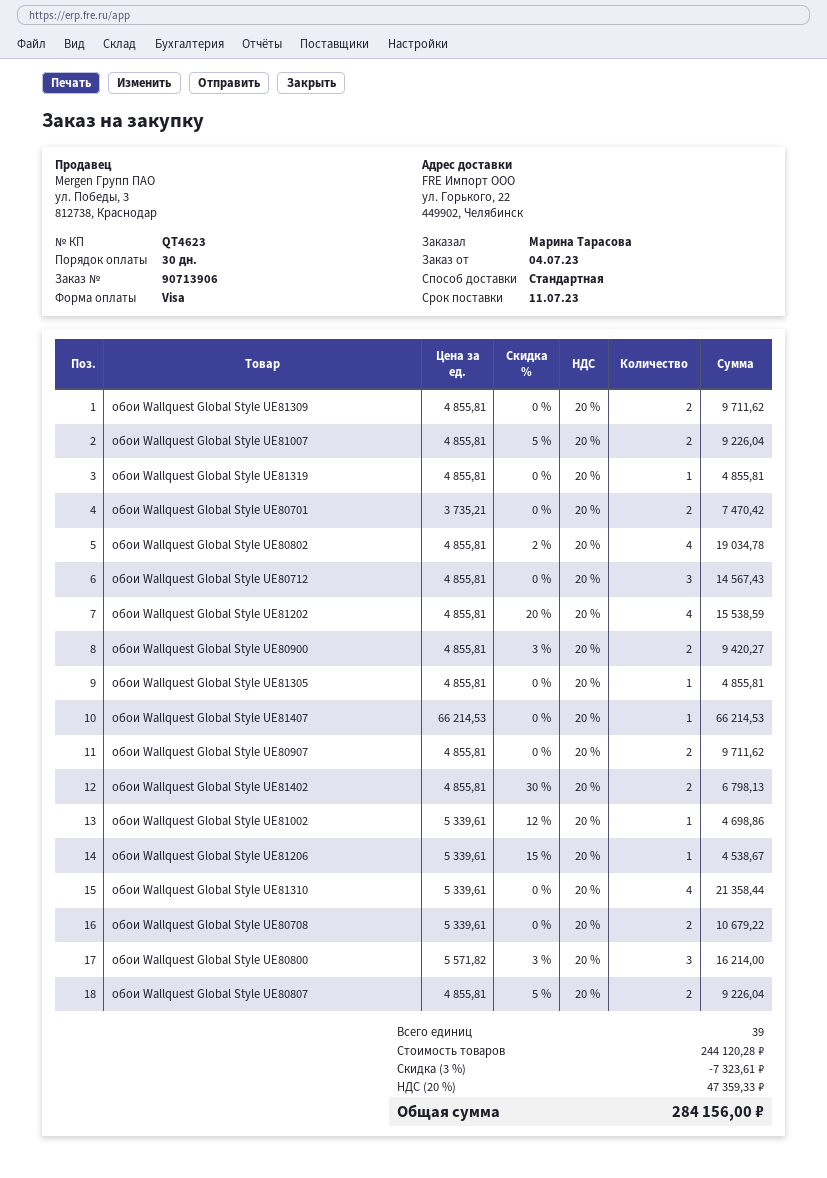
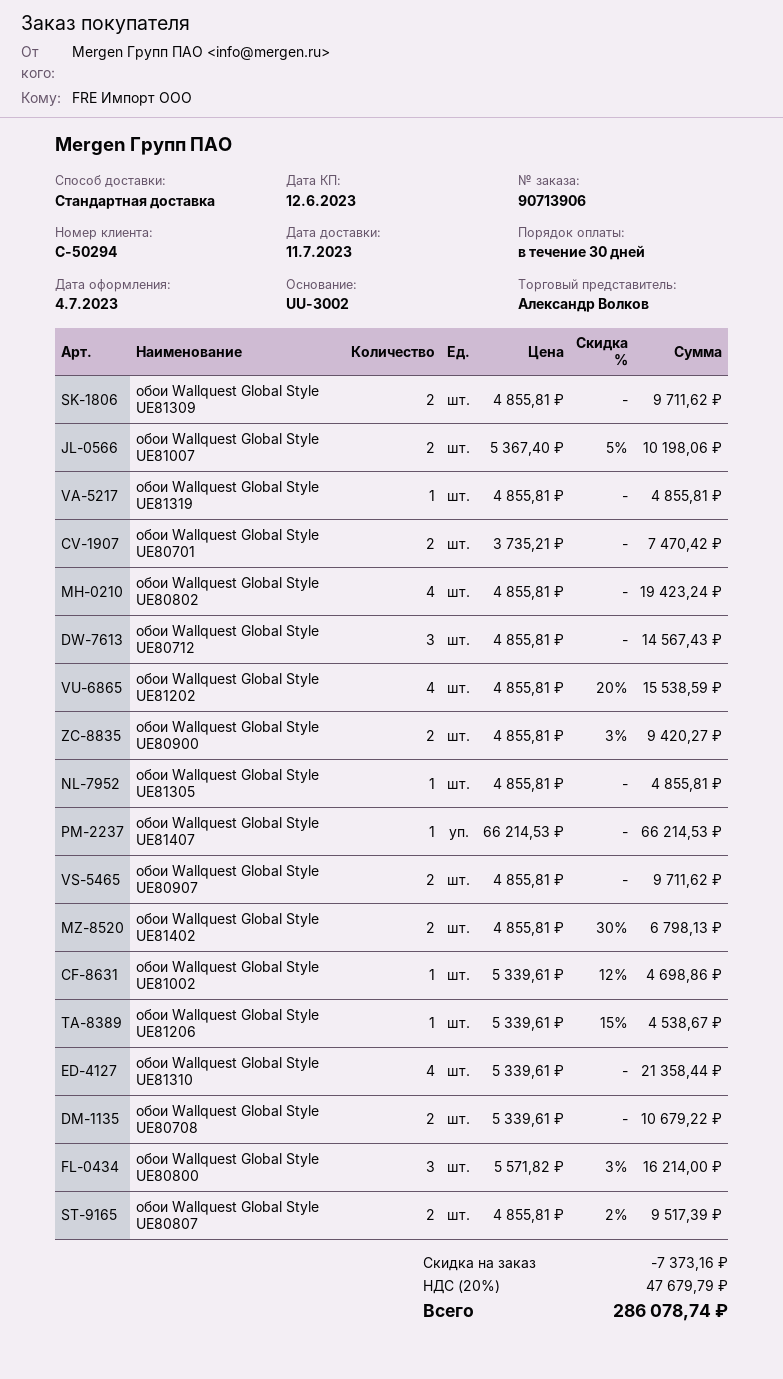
обои Wallquest Global Style UE81007: 2 x 4855.81 - 5% = 9226.04 -> 2 x 5367.40 - 5% = 10198.06
обои Wallquest Global Style UE80802: 4 x 4855.81 - 2% = 19034.78 -> 4 x 4855.81 = 19423.24
обои Wallquest Global Style UE80807: 2 x 4855.81 - 5% = 9226.04 -> 2 x 4855.81 - 2% = 9517.39
discount: 7323.61 -> 7373.16
tax: 20% = 47359.33 -> 20% = 47679.79
total: 284156.00 -> 286078.74

